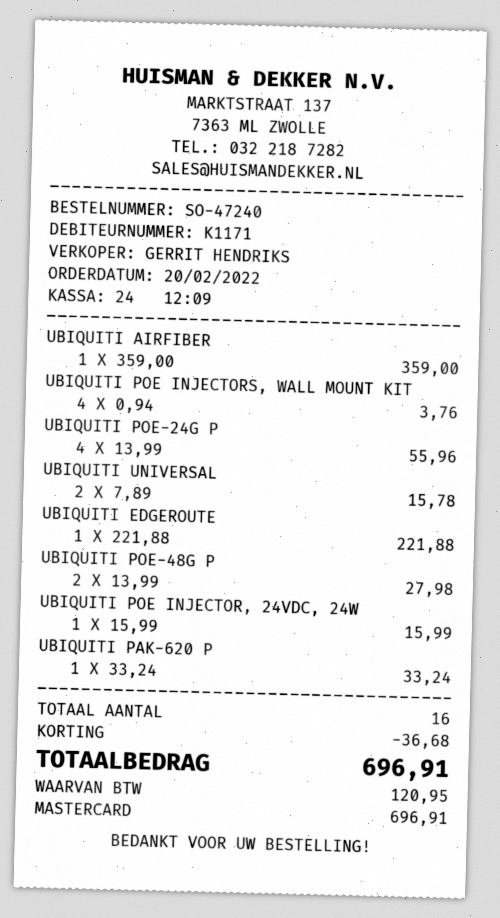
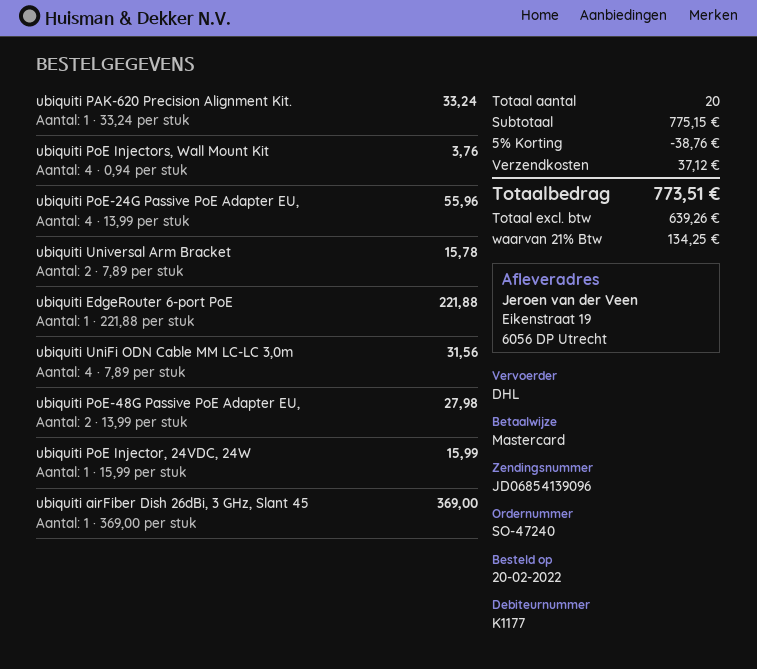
customer number: K1171 -> K1177
UBIQUITI AIRFIBER: 1 x 359.00 = 359.00 -> 1 x 369.00 = 369.00
ubiquiti UniFi ODN Cable MM LC-LC 3,0m: none -> 4 x 7.89 = 31.56
total quantity: 16 -> 20
discount: 36.68 -> 38.76
shipping: none -> 37.12
tax: 120.95 -> 134.25
total: 696.91 -> 773.51

